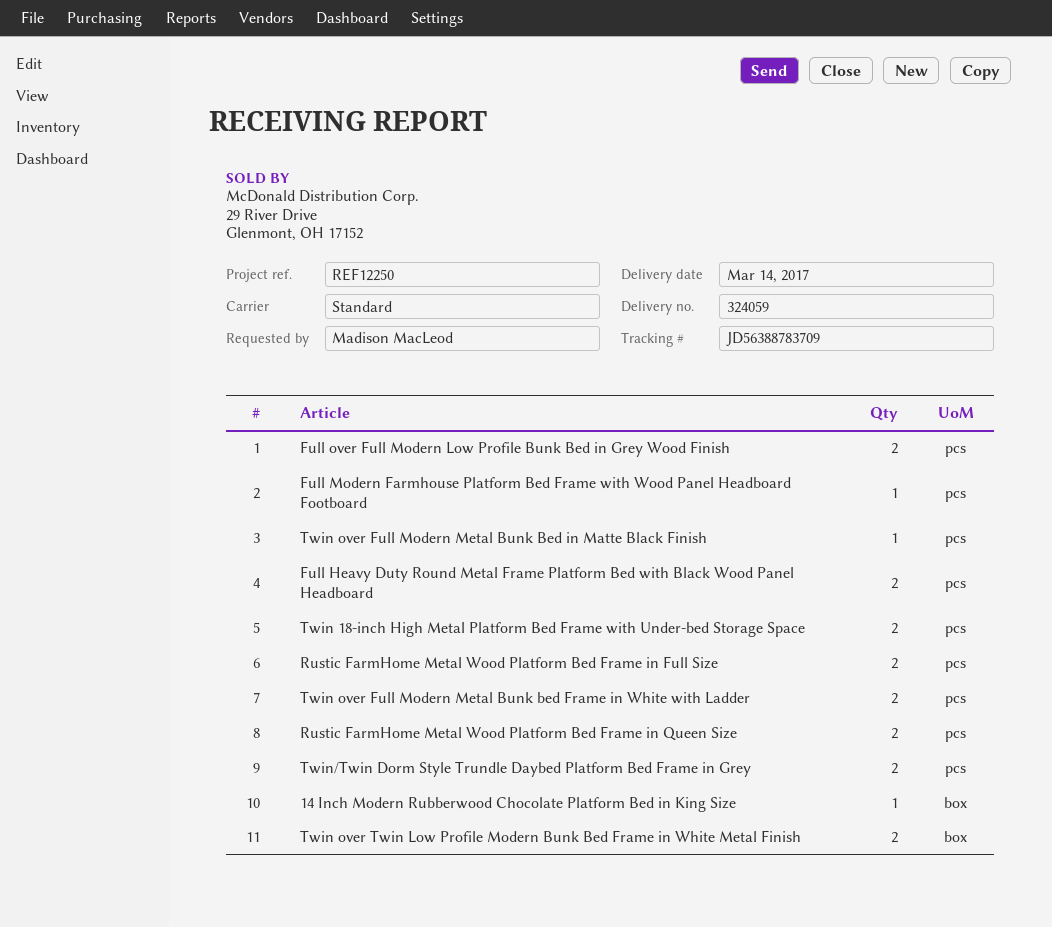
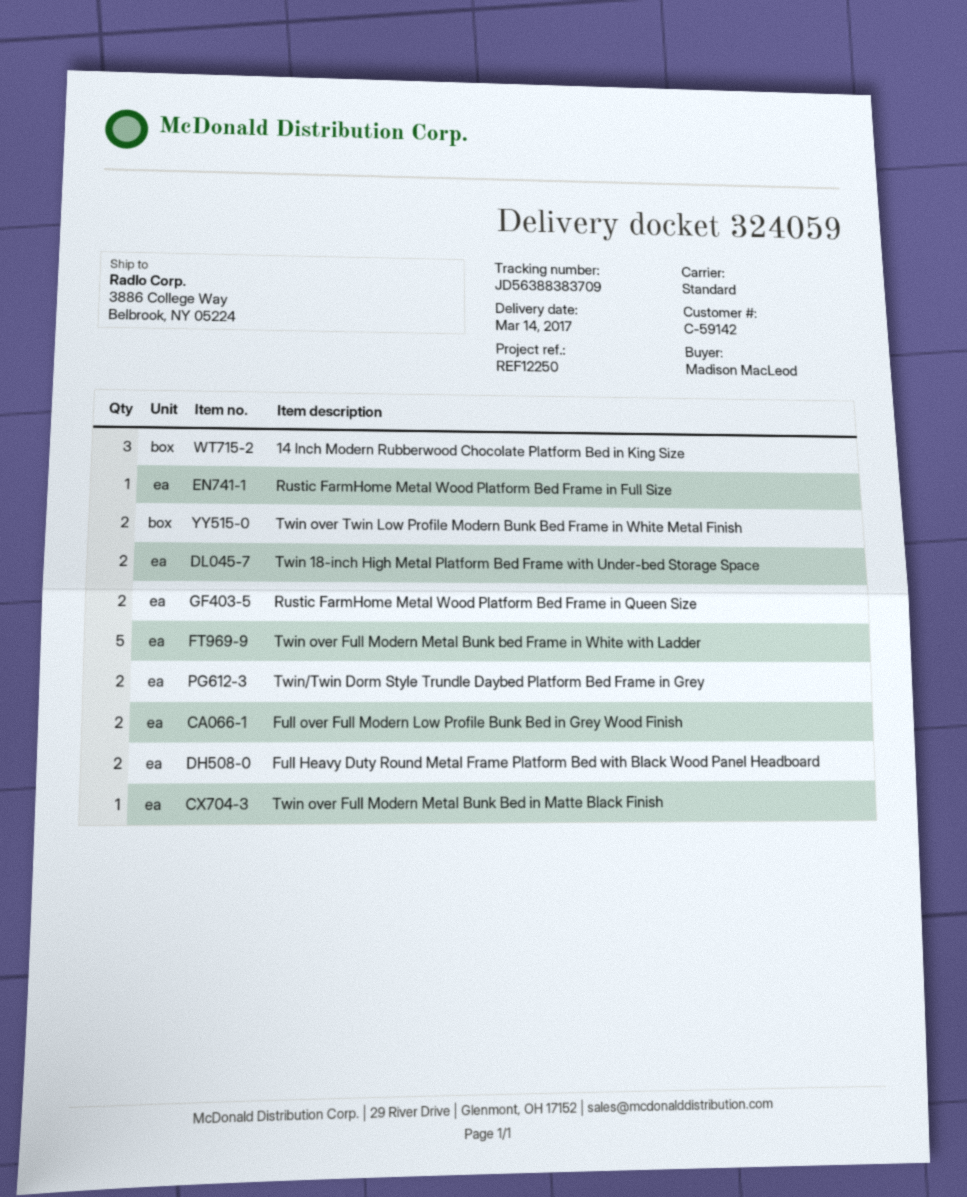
tracking number: JD56388783709 -> JD56388383709
Full Modern Farmhouse Platform Bed Frame with Wood Panel Headboard Footboard: 1 -> none
Rustic FarmHome Metal Wood Platform Bed Frame in Full Size: 2 -> 1
Twin over Full Modern Metal Bunk bed Frame in White with Ladder: 2 -> 5
14 Inch Modern Rubberwood Chocolate Platform Bed in King Size: 1 -> 3

